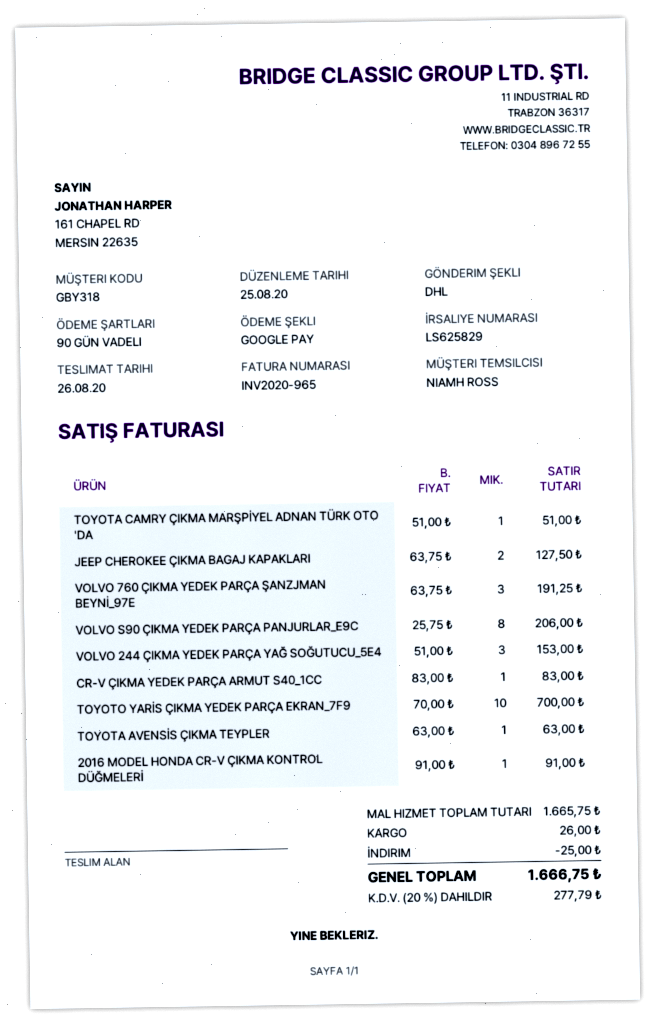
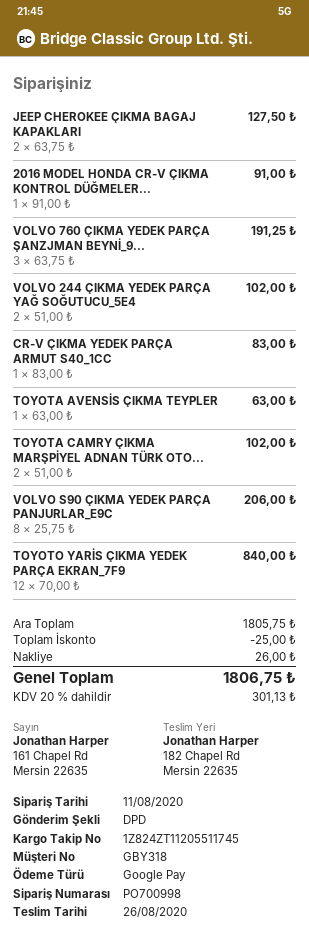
shipping method: DHL -> DPD
TOYOTA CAMRY ÇIKMA MARŞPİYEL ADNAN TÜRK OTO 'DA: 1 x 51.00 = 51.00 -> 2 x 51.00 = 102.00
VOLVO 244 ÇIKMA YEDEK PARÇA YAĞ SOĞUTUCU_5E4: 3 x 51.00 = 153.00 -> 2 x 51.00 = 102.00
TOYOTO YARİS ÇIKMA YEDEK PARÇA EKRAN_7F9: 10 x 70.00 = 700.00 -> 12 x 70.00 = 840.00
subtotal: 1665.75 -> 1805.75
tax: 20% = 277.79 -> 20% = 301.13
total: 1666.75 -> 1806.75

